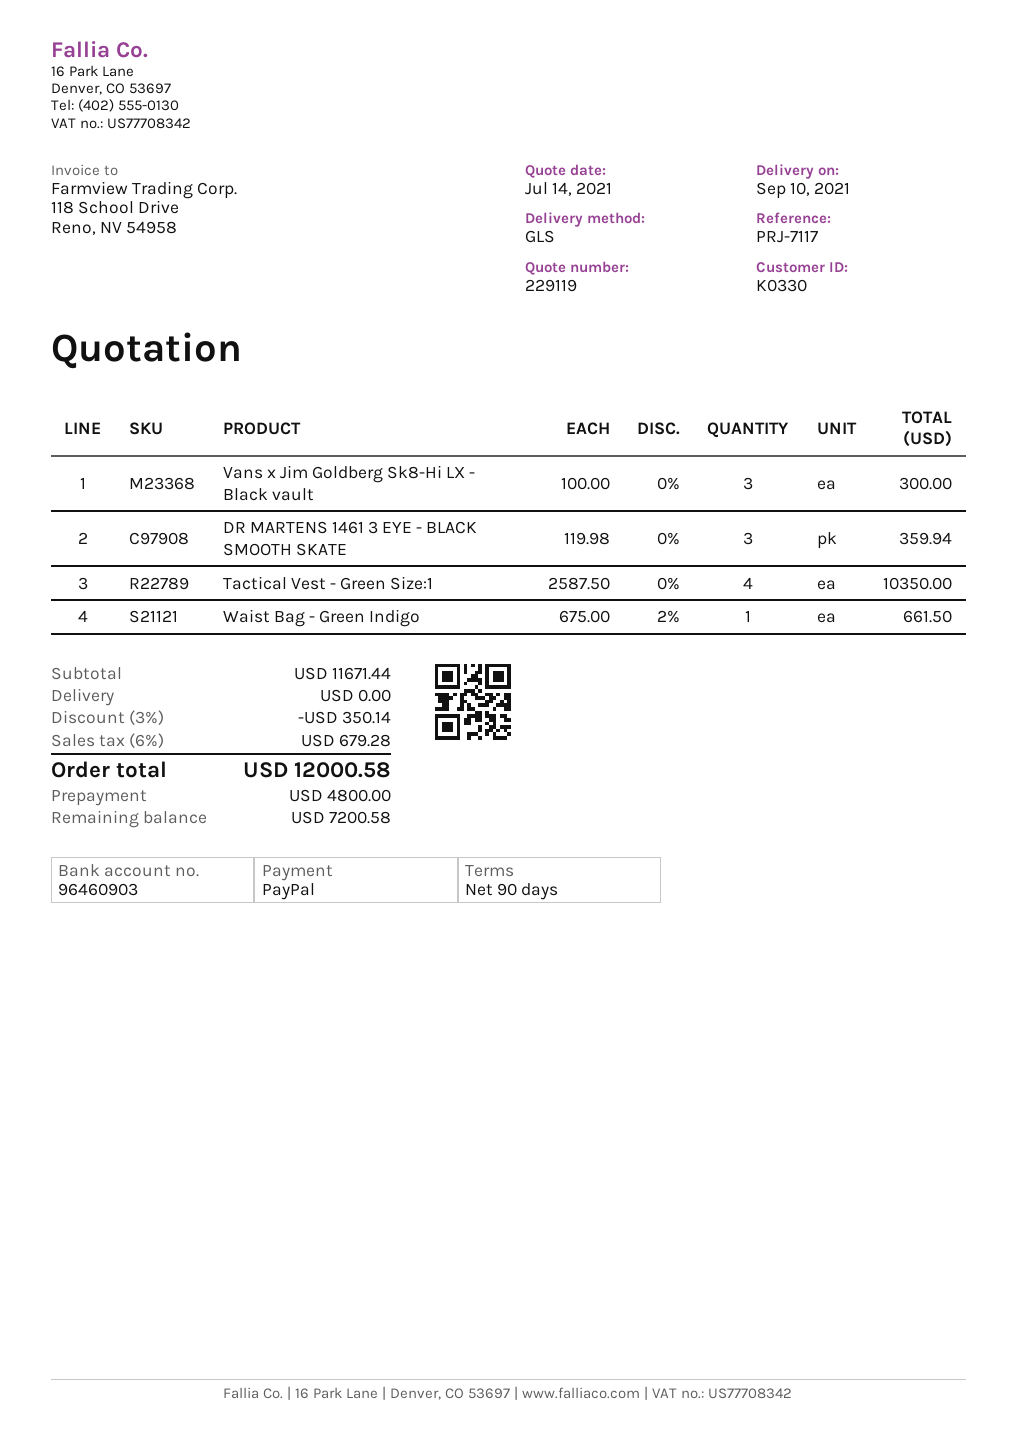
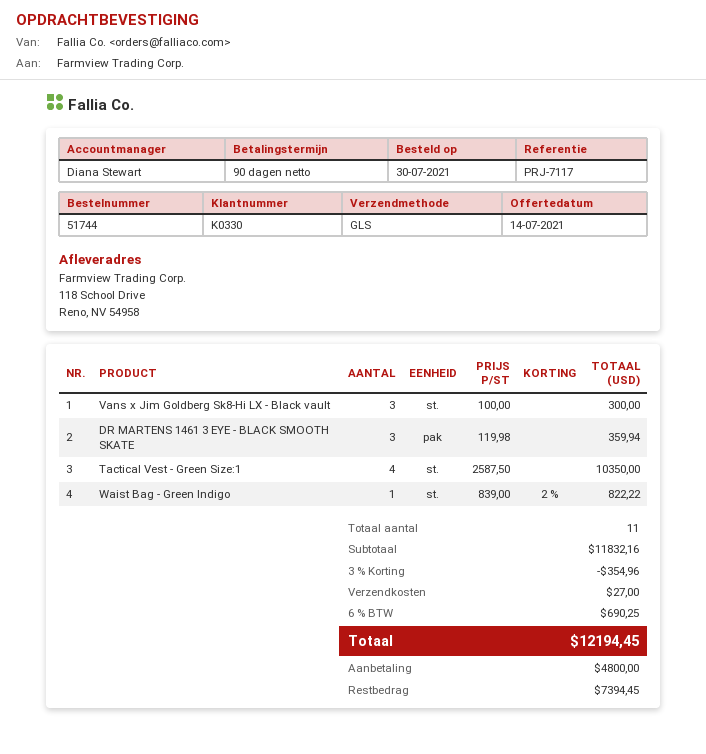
Waist Bag - Green Indigo: 1 x 675.00 - 2% = 661.50 -> 1 x 839.00 - 2% = 822.22
subtotal: 11671.44 -> 11832.16
discount: 3% = 350.14 -> 3% = 354.96
shipping: 0.00 -> 27.00
tax: 6% = 679.28 -> 6% = 690.25
total: 12000.58 -> 12194.45
balance: 7200.58 -> 7394.45

